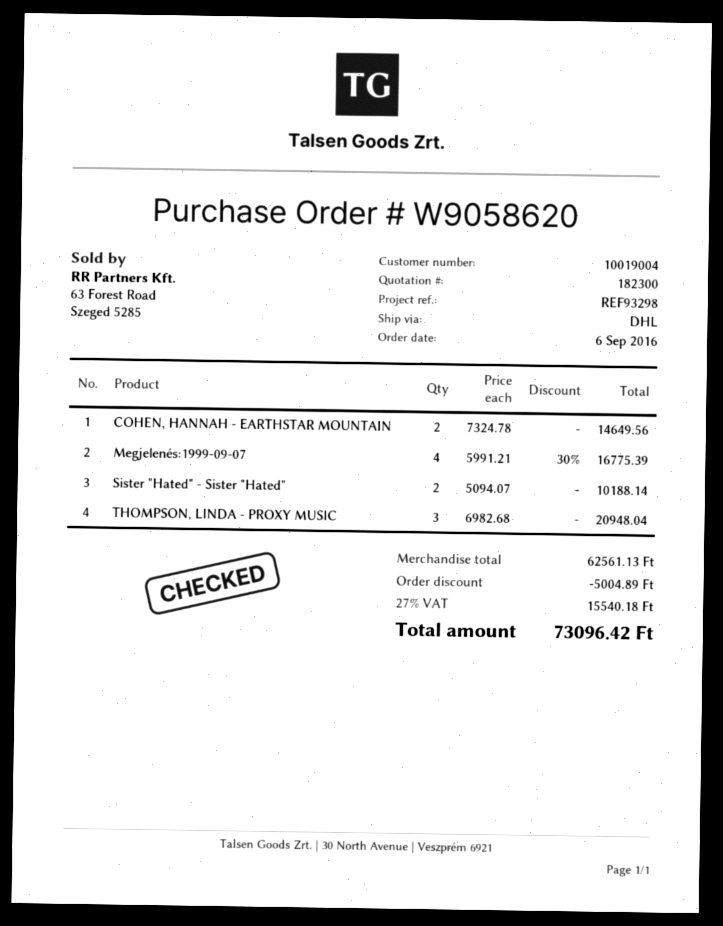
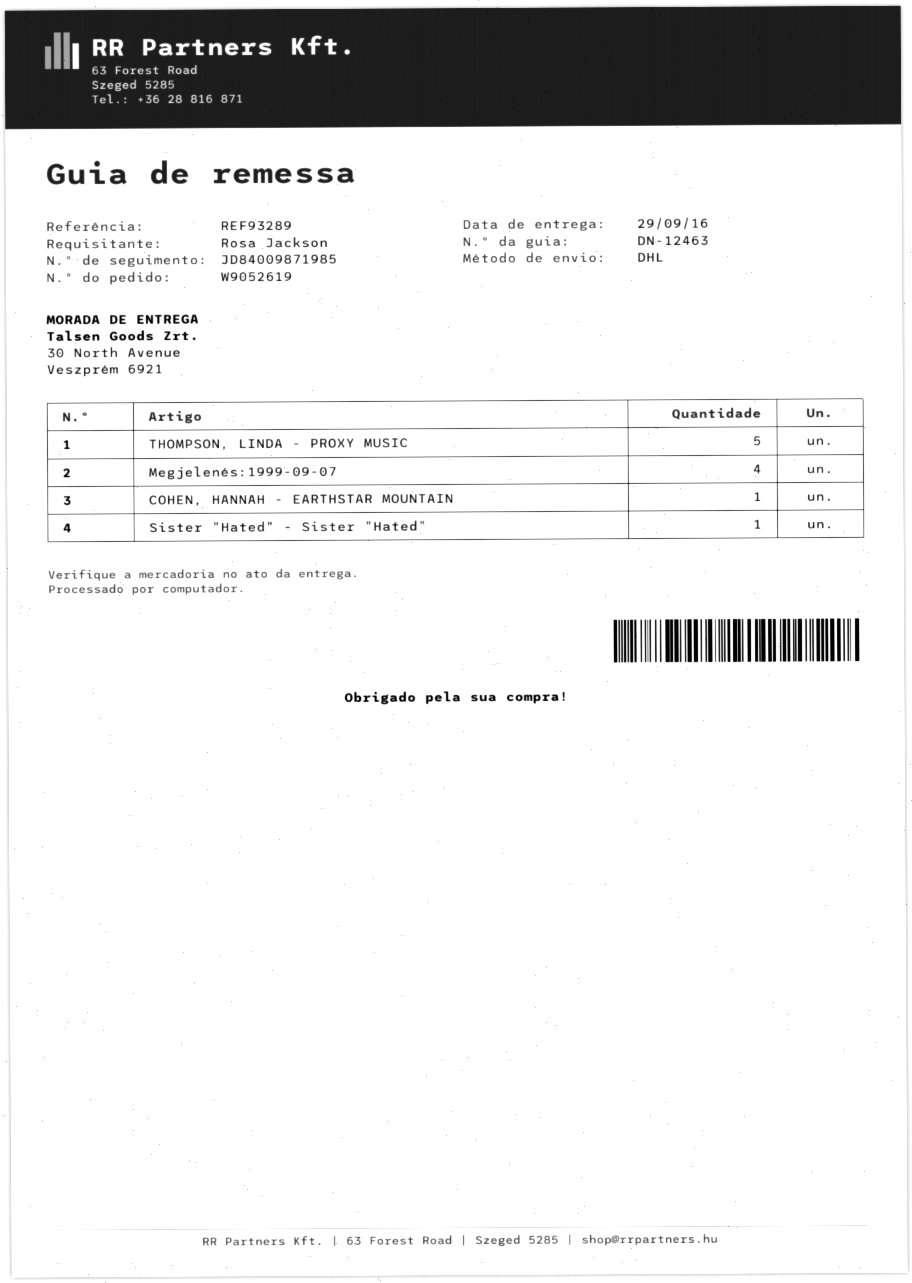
order number: W9058620 -> W9052619
reference: REF93298 -> REF93289
COHEN, HANNAH - EARTHSTAR MOUNTAIN: 2 -> 1
Sister "Hated" - Sister "Hated": 2 -> 1
THOMPSON, LINDA - PROXY MUSIC: 3 -> 5

